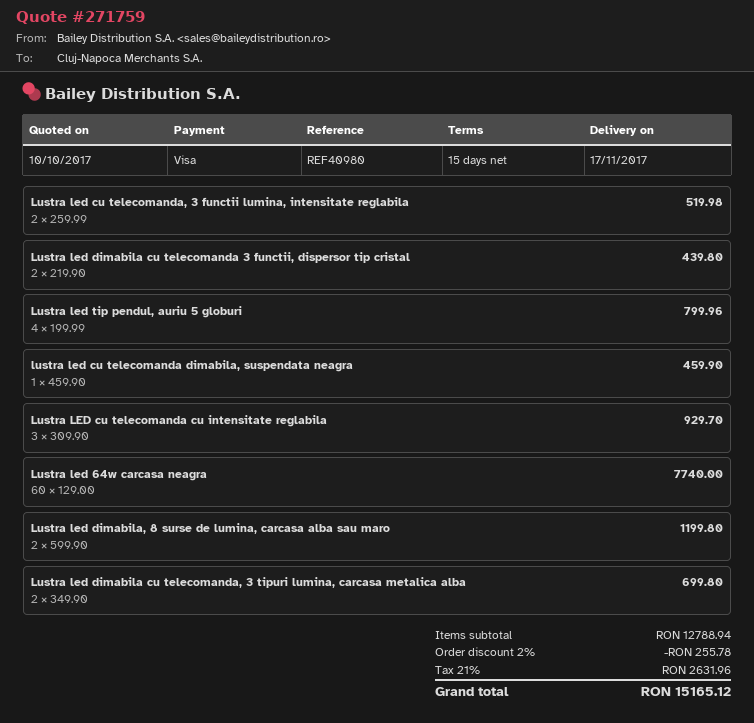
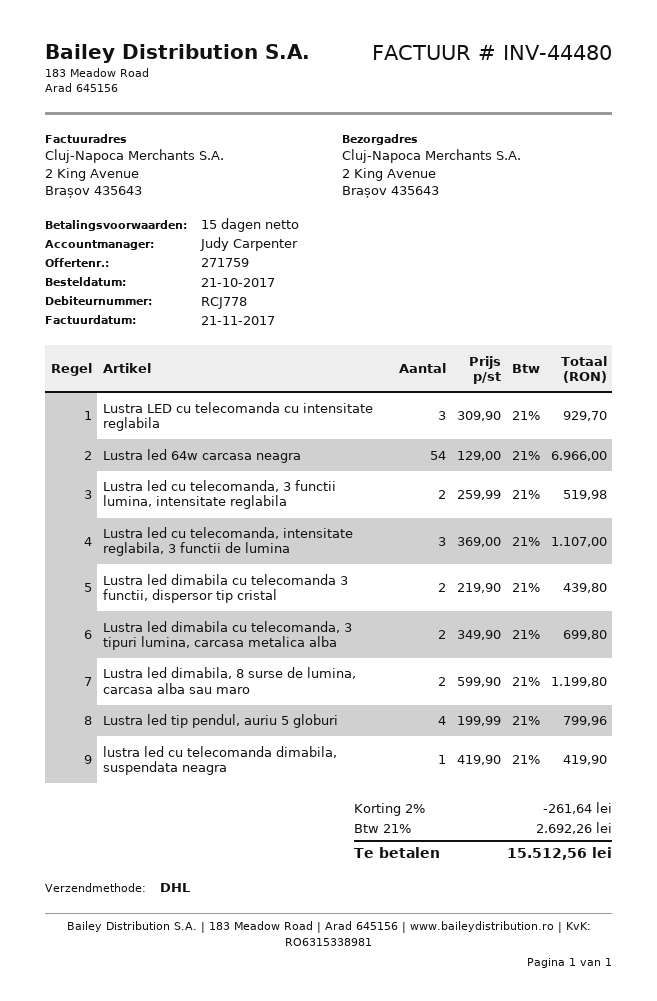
lustra led cu telecomanda dimabila, suspendata neagra: 1 x 459.90 = 459.90 -> 1 x 419.90 = 419.90
Lustra led 64w carcasa neagra: 60 x 129.00 = 7740.00 -> 54 x 129.00 = 6966.00
Lustra led cu telecomanda, intensitate reglabila, 3 functii de lumina: none -> 3 x 369.00 = 1107.00
discount: 2% = 255.78 -> 2% = 261.64
tax: 21% = 2631.96 -> 21% = 2692.26
total: 15165.12 -> 15512.56

